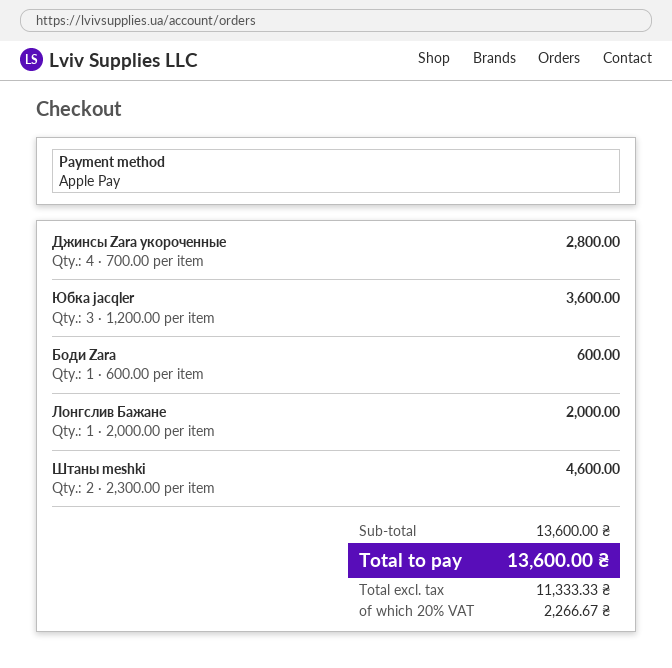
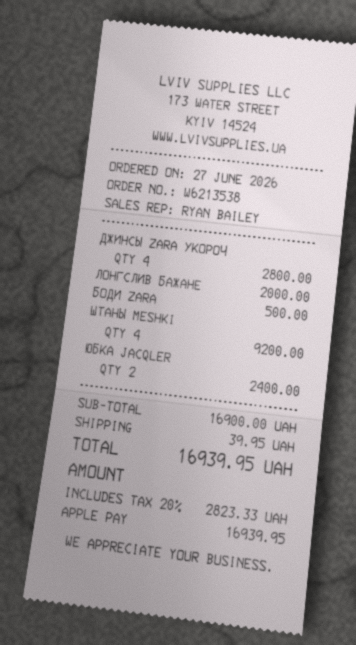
Юбка jacqler: 3 for 3600.00 -> 2 for 2400.00
Боди Zara: 1 for 600.00 -> 1 for 500.00
Штаны meshki: 2 for 4600.00 -> 4 for 9200.00
subtotal: 13600.00 -> 16900.00
shipping: none -> 39.95
tax: 20% = 2266.67 -> 20% = 2823.33
total: 13600.00 -> 16939.95

